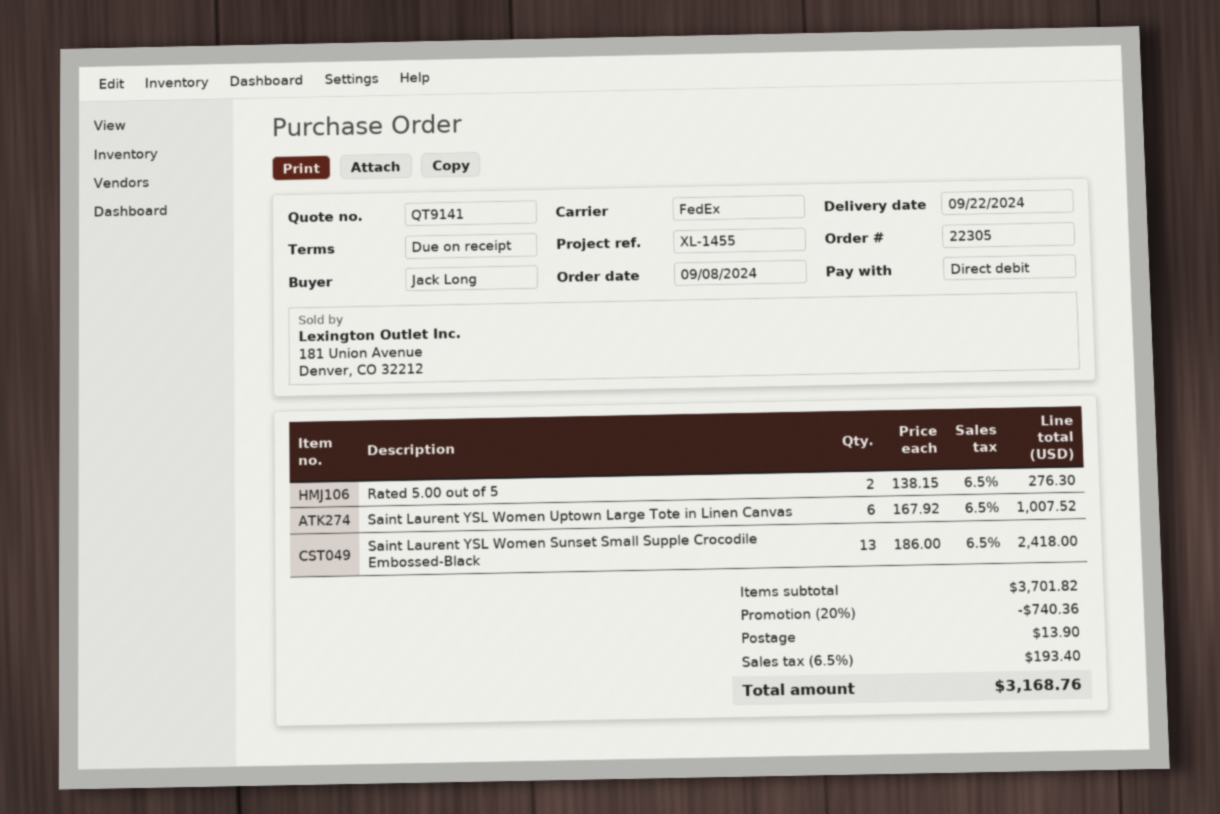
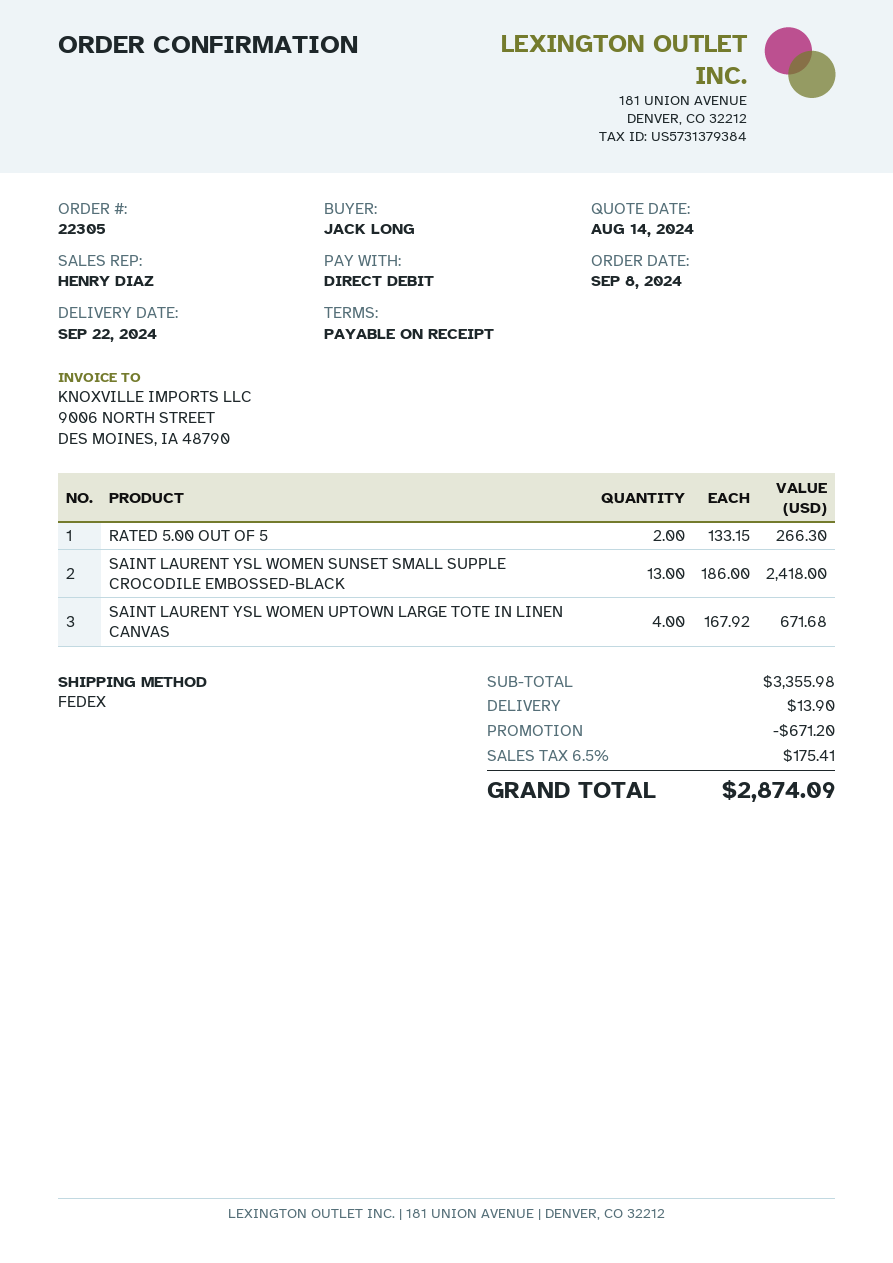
Rated 5.00 out of 5: 2 x 138.15 = 276.30 -> 2 x 133.15 = 266.30
Saint Laurent YSL Women Uptown Large Tote in Linen Canvas: 6 x 167.92 = 1007.52 -> 4 x 167.92 = 671.68
subtotal: 3701.82 -> 3355.98
discount: 740.36 -> 671.20
tax: 6.5% = 193.40 -> 6.5% = 175.41
total: 3168.76 -> 2874.09

